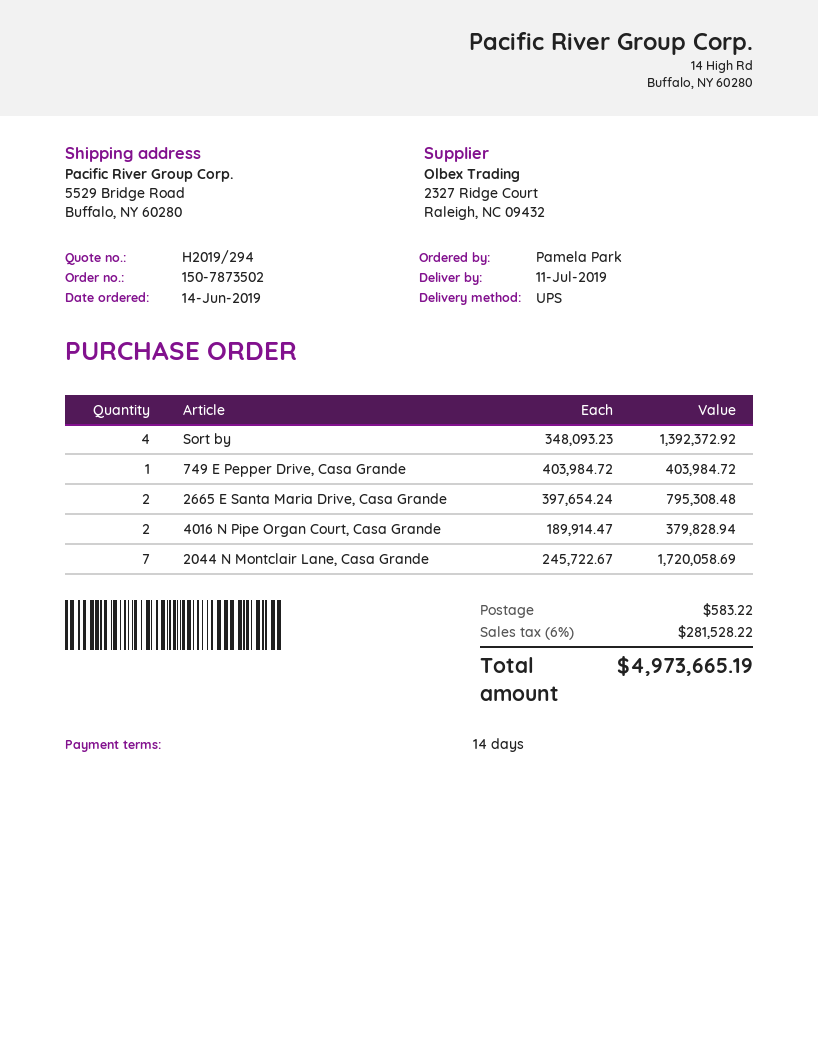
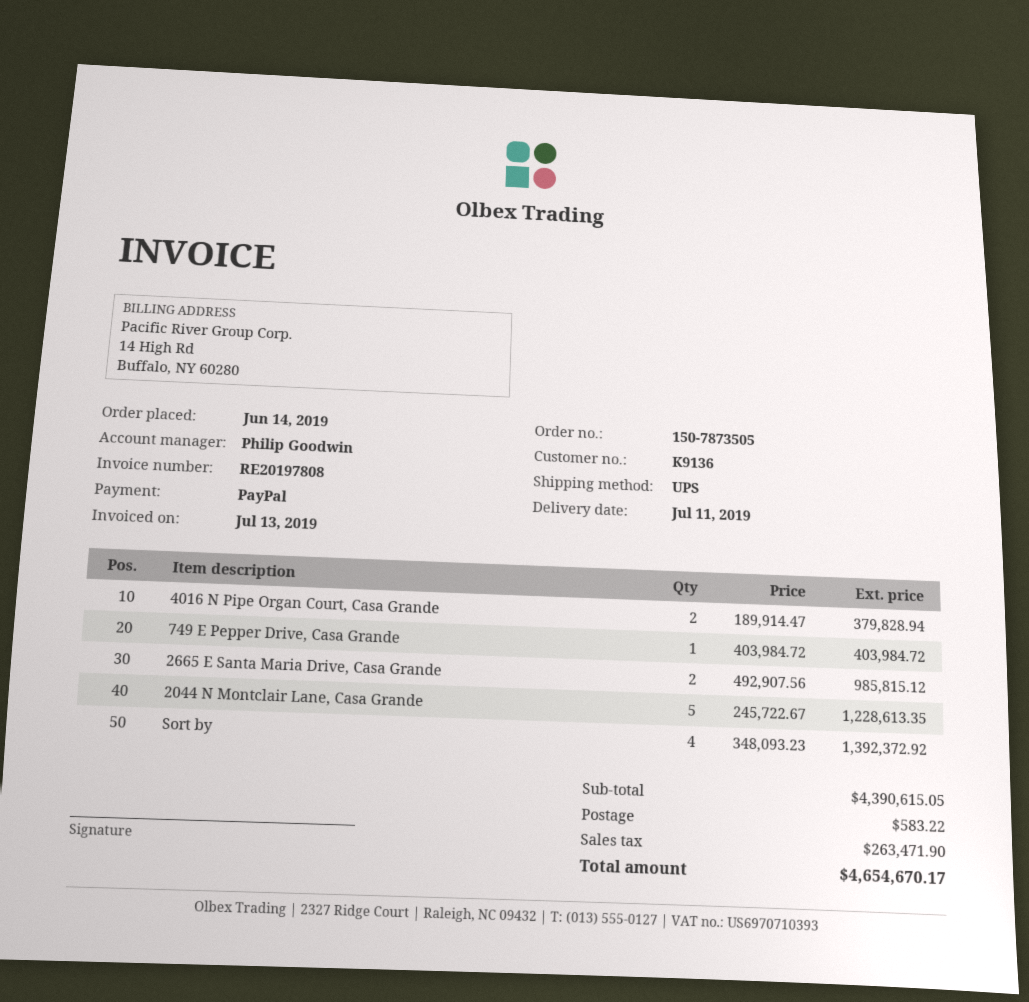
order number: 150-7873502 -> 150-7873505
2665 E Santa Maria Drive, Casa Grande: 2 x 397654.24 = 795308.48 -> 2 x 492907.56 = 985815.12
2044 N Montclair Lane, Casa Grande: 7 x 245722.67 = 1720058.69 -> 5 x 245722.67 = 1228613.35
tax: 281528.22 -> 263471.90
total: 4973665.19 -> 4654670.17

